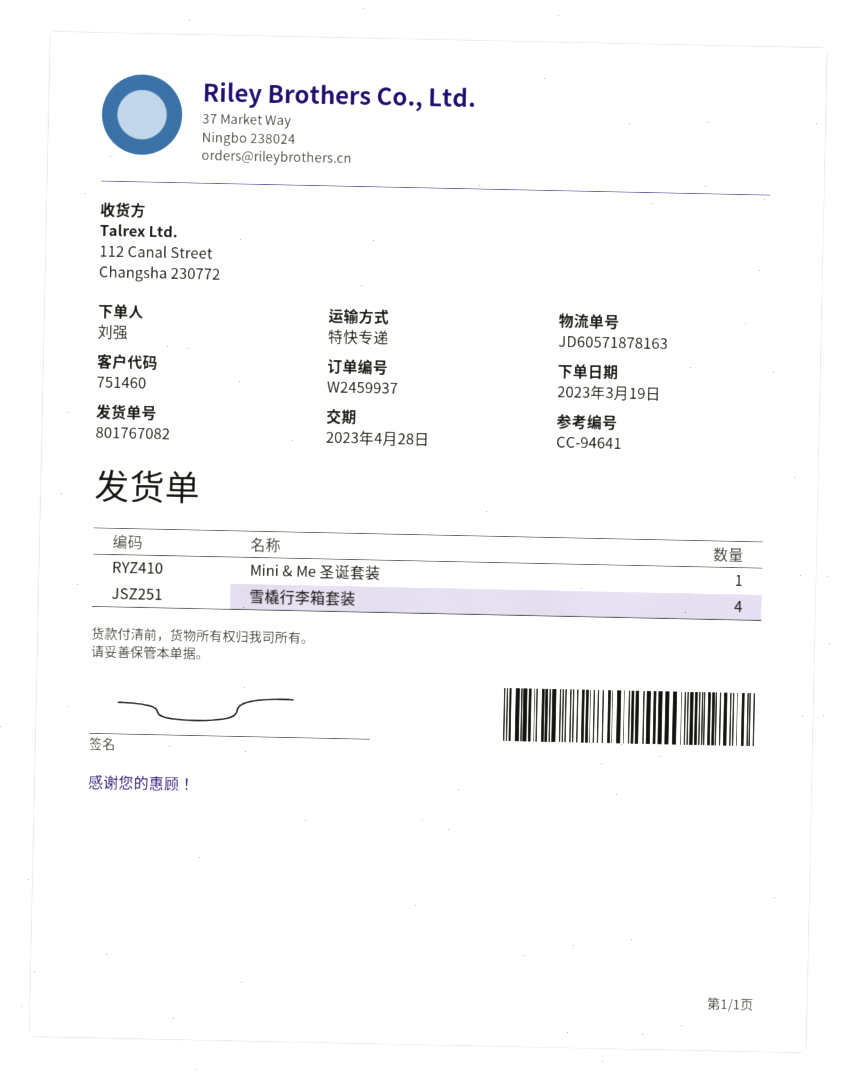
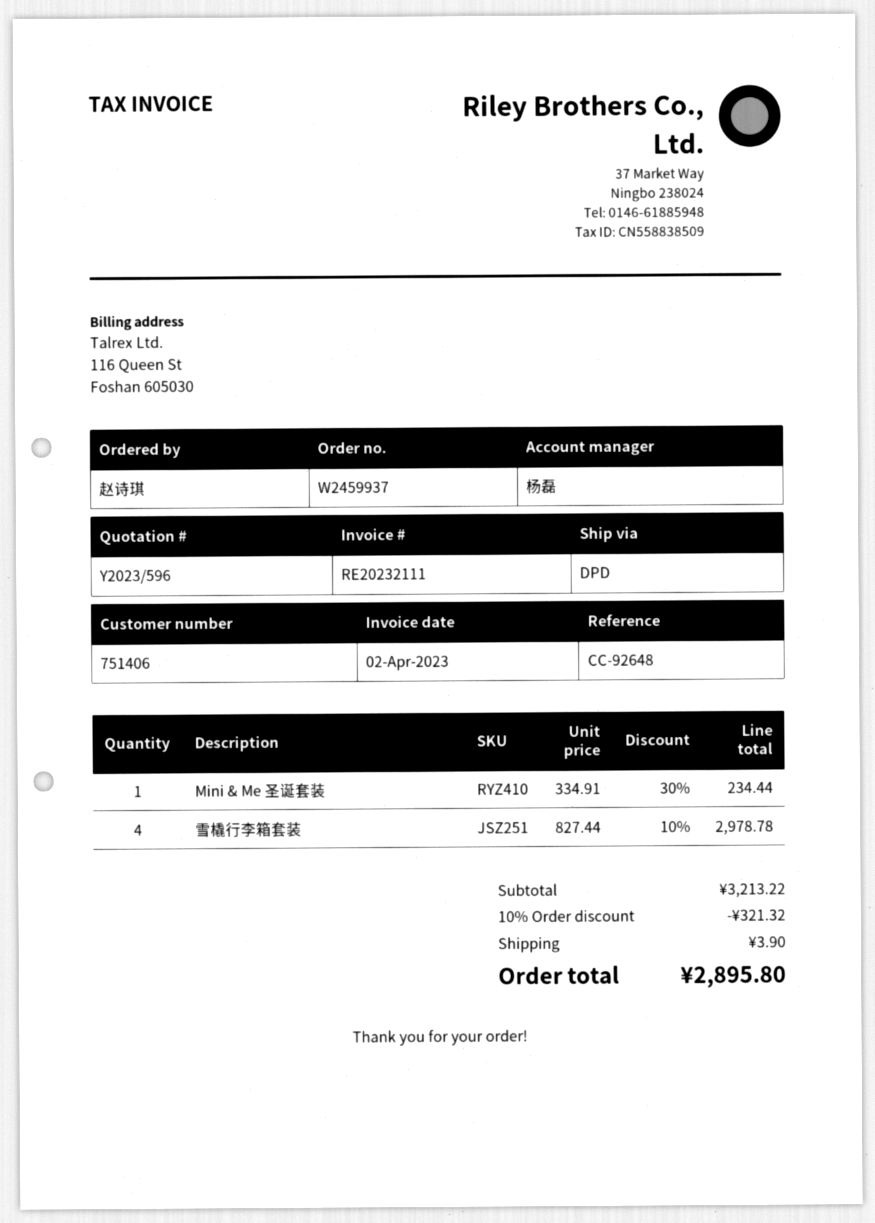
customer number: 751460 -> 751406
reference: CC-94641 -> CC-92648
ordered by: 刘强 -> 赵诗琪
shipping method: express -> DPD

